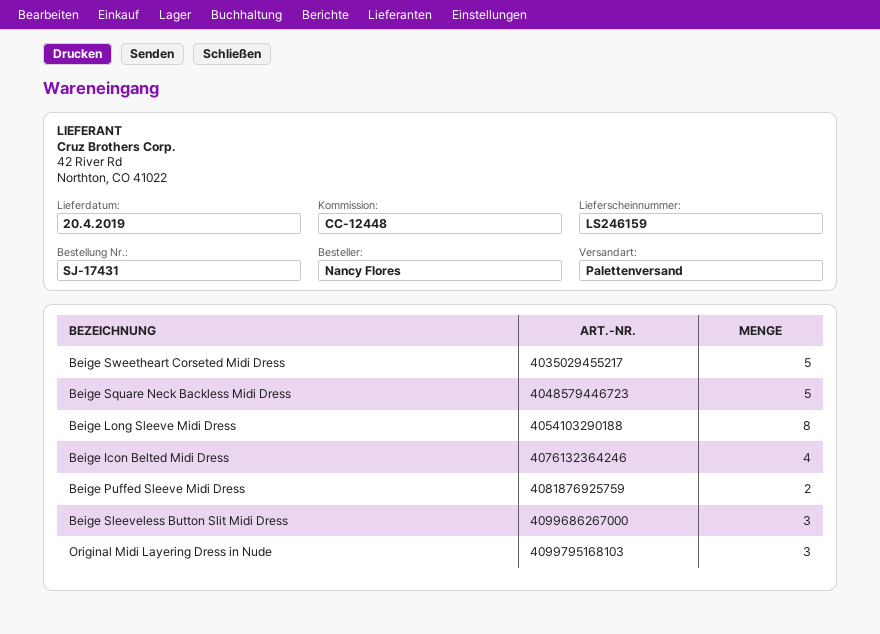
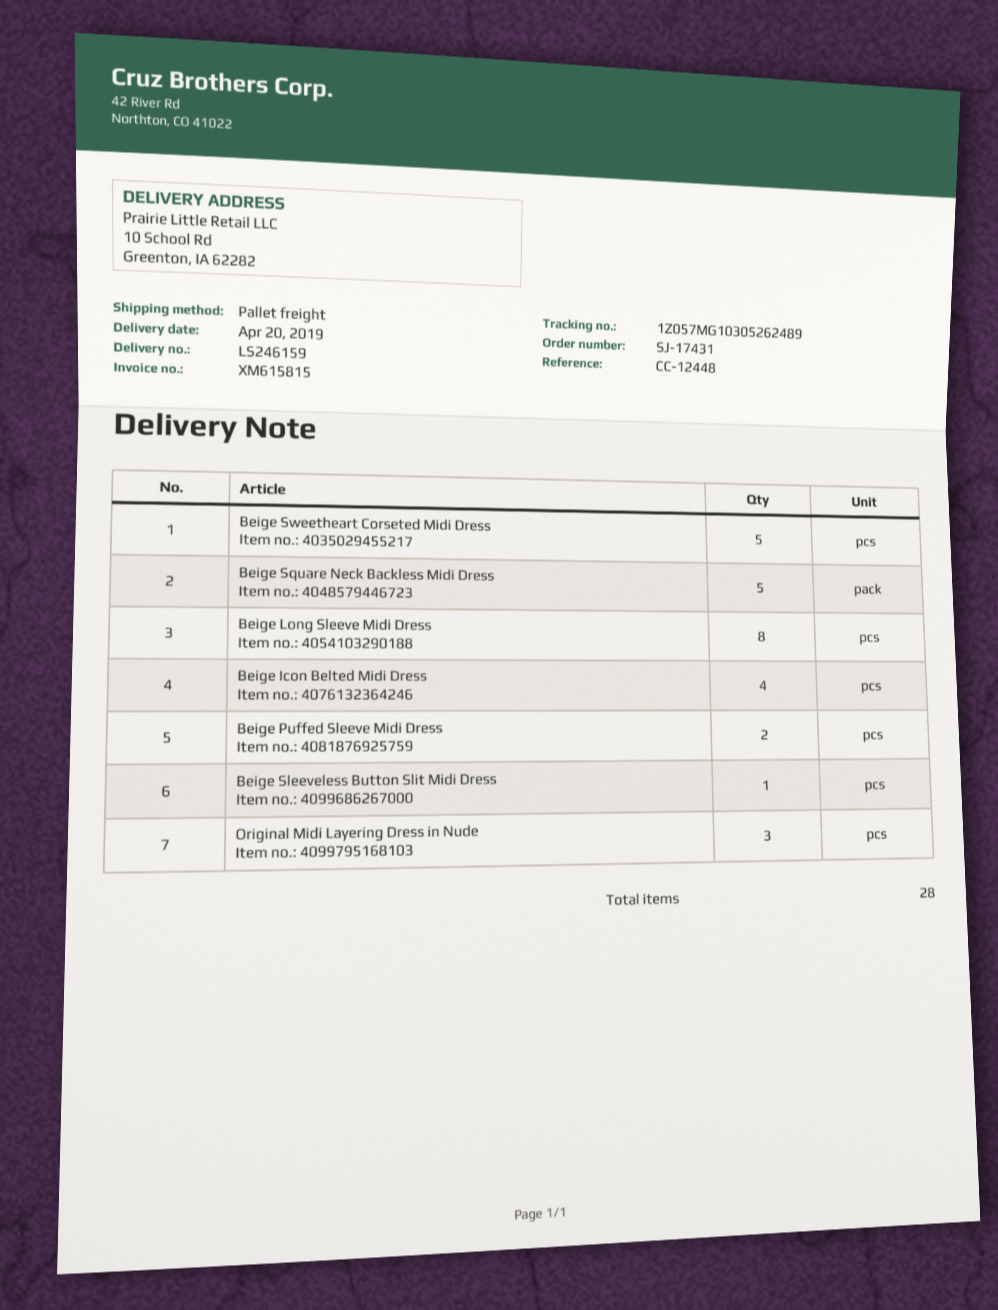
Beige Sleeveless Button Slit Midi Dress: 3 -> 1

